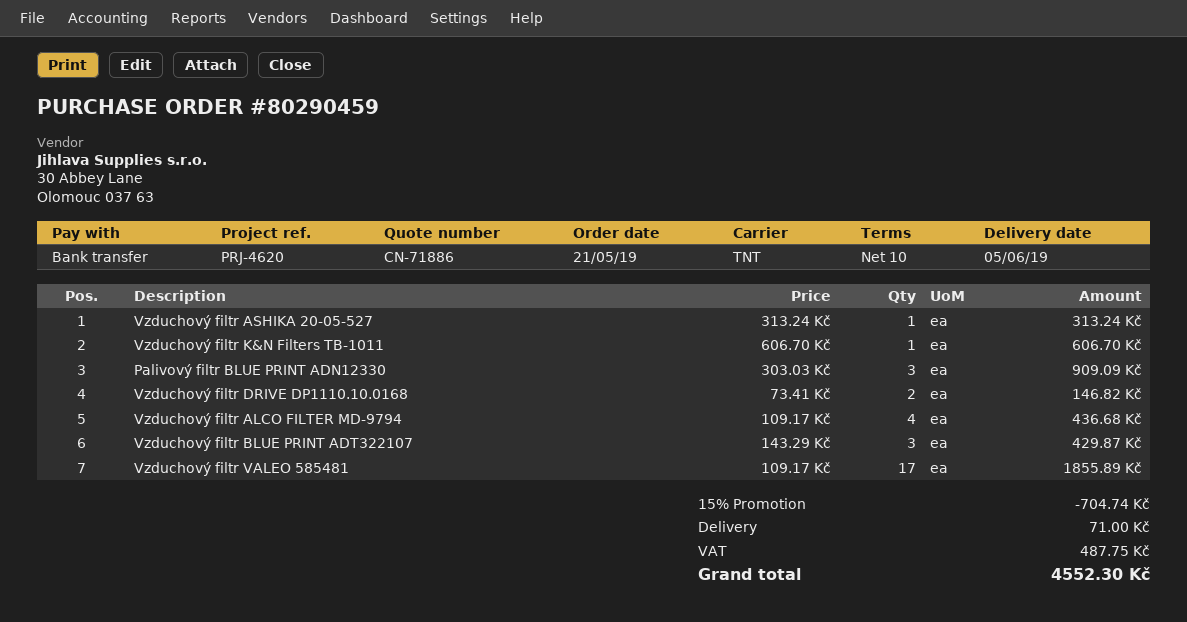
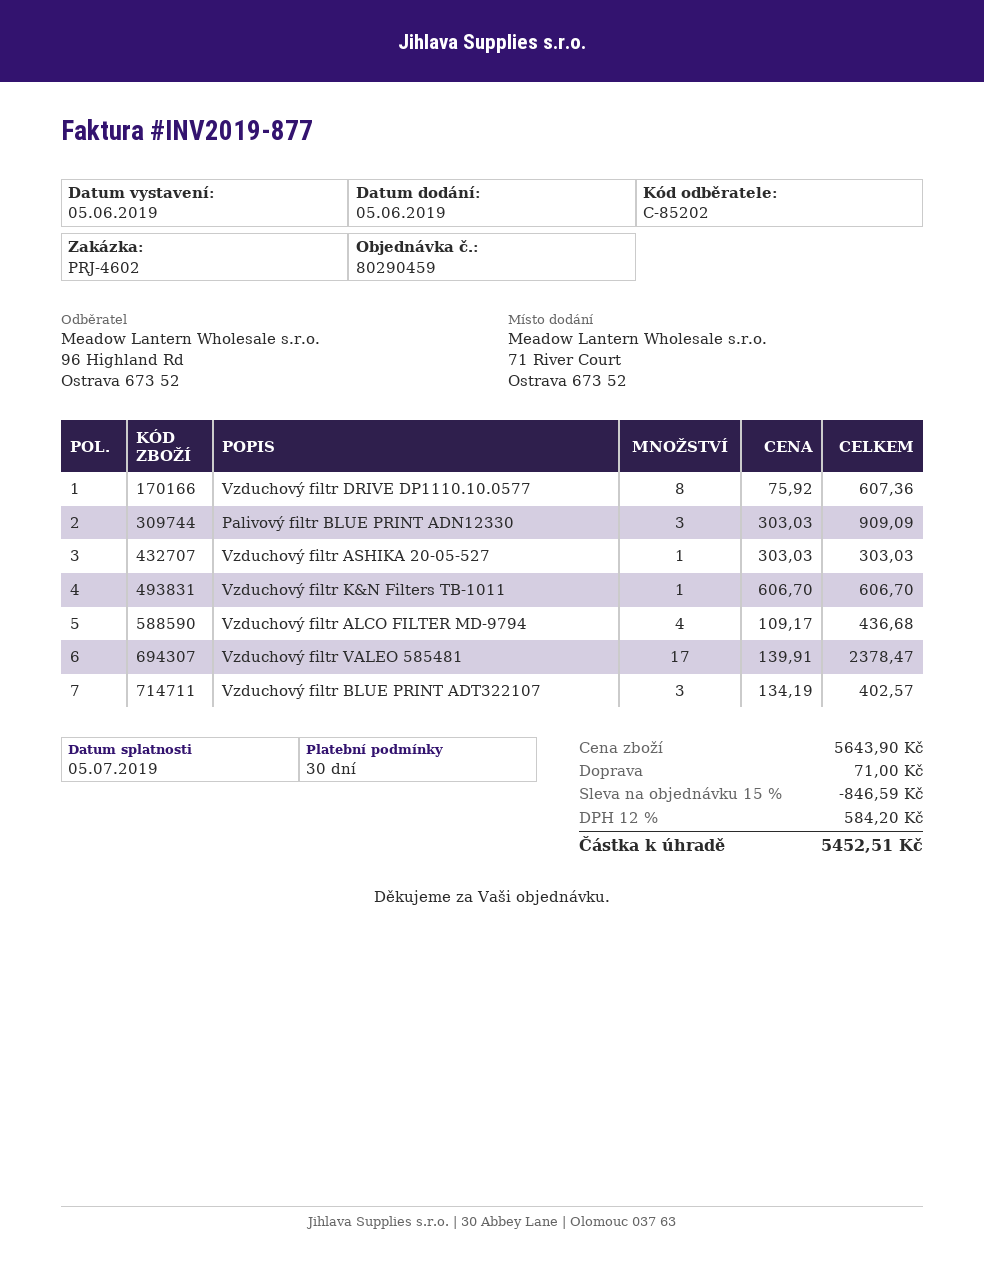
payment terms: 10 days -> 30 days
reference: PRJ-4620 -> PRJ-4602
Vzduchový filtr ASHIKA 20-05-527: 1 x 313.24 = 313.24 -> 1 x 303.03 = 303.03
Vzduchový filtr DRIVE DP1110.10.0168: 2 x 73.41 = 146.82 -> none
Vzduchový filtr BLUE PRINT ADT322107: 3 x 143.29 = 429.87 -> 3 x 134.19 = 402.57
Vzduchový filtr VALEO 585481: 17 x 109.17 = 1855.89 -> 17 x 139.91 = 2378.47
Vzduchový filtr DRIVE DP1110.10.0577: none -> 8 x 75.92 = 607.36
discount: 15% = 704.74 -> 15% = 846.59
tax: 487.75 -> 584.20
total: 4552.30 -> 5452.51

